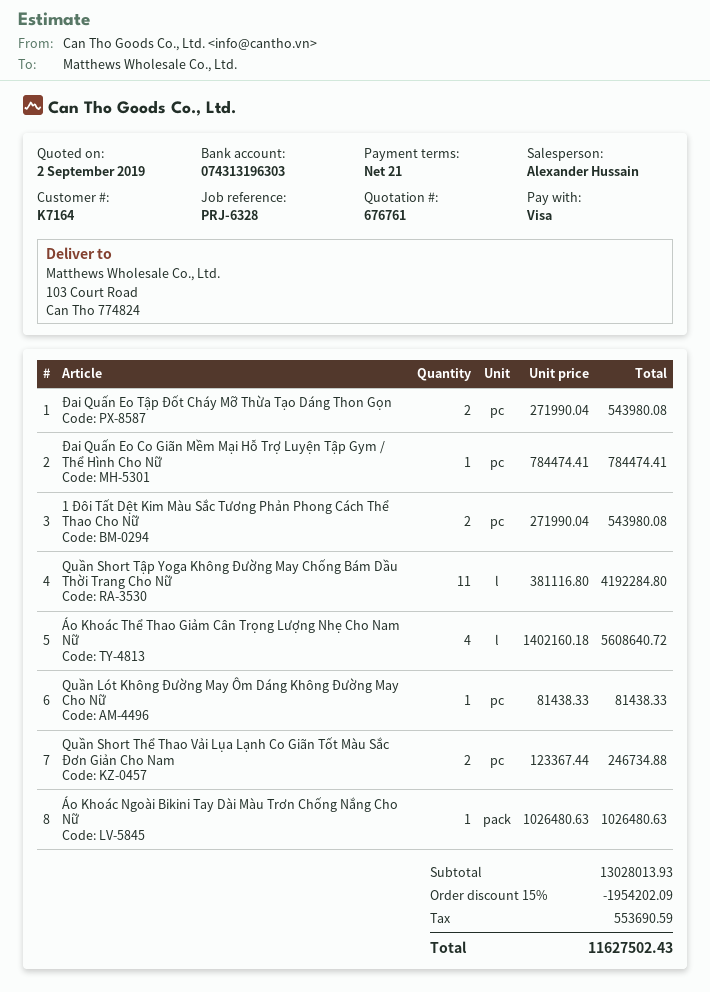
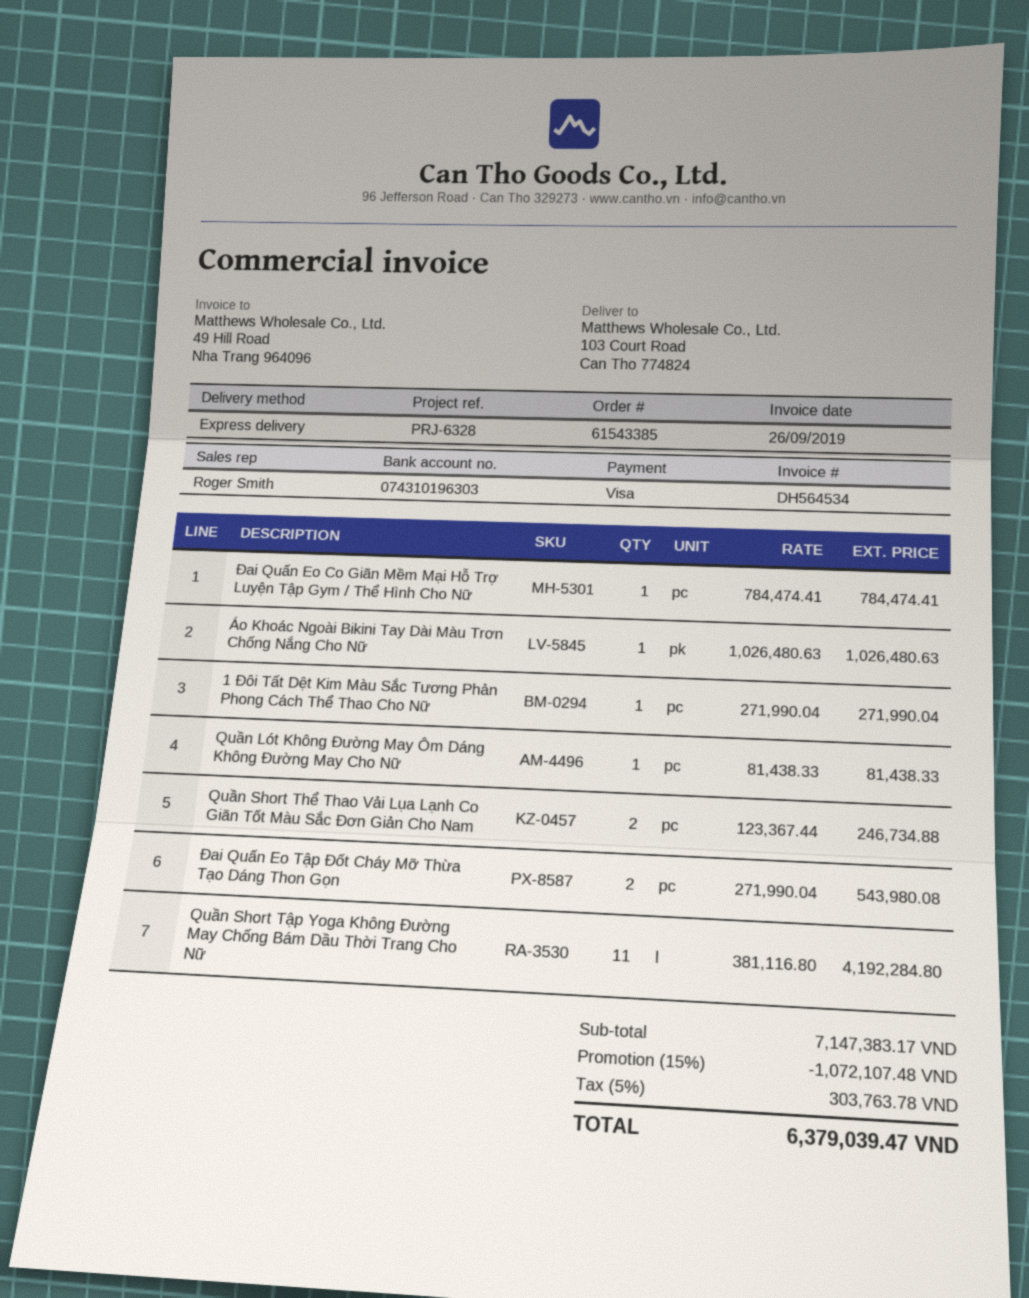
sales rep: Alexander Hussain -> Roger Smith
bank account: 074313196303 -> 074310196303
1 Đôi Tất Dệt Kim Màu Sắc Tương Phản Phong Cách Thể Thao Cho Nữ: 2 x 271990.04 = 543980.08 -> 1 x 271990.04 = 271990.04
Áo Khoác Thể Thao Giảm Cân Trọng Lượng Nhẹ Cho Nam Nữ: 4 x 1402160.18 = 5608640.72 -> none
subtotal: 13028013.93 -> 7147383.17
discount: 15% = 1954202.09 -> 15% = 1072107.48
tax: 553690.59 -> 303763.78
total: 11627502.43 -> 6379039.47

